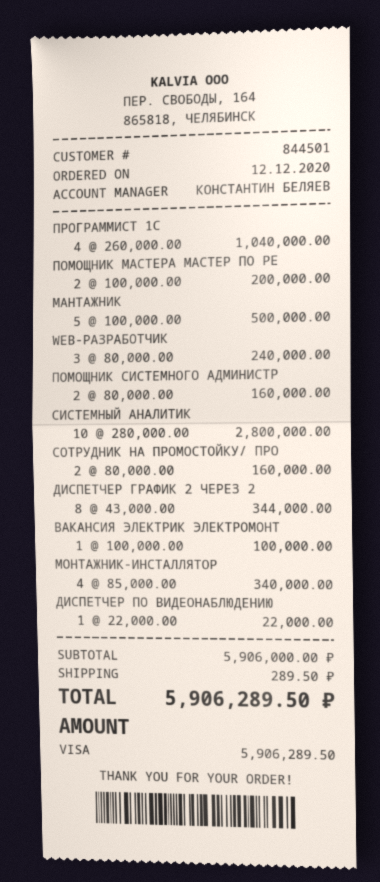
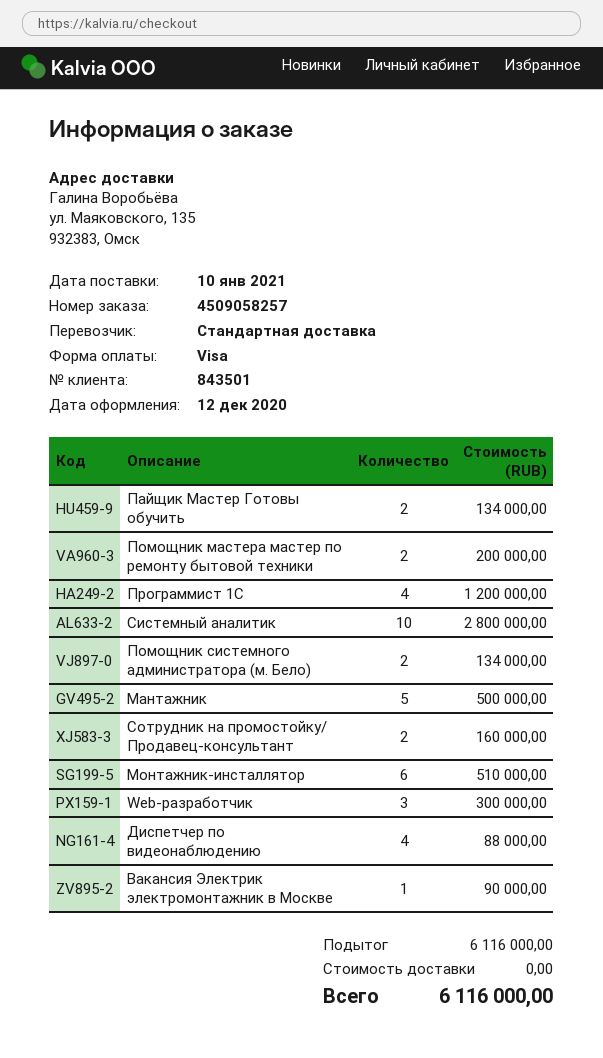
customer number: 844501 -> 843501
ПРОГРАММИСТ 1С: 4 for 1040000.00 -> 4 for 1200000.00
WEB-РАЗРАБОТЧИК: 3 for 240000.00 -> 3 for 300000.00
ПОМОЩНИК СИСТЕМНОГО АДМИНИСТР: 2 for 160000.00 -> 2 for 134000.00
ДИСПЕТЧЕР ГРАФИК 2 ЧЕРЕЗ 2: 8 for 344000.00 -> none
ВАКАНСИЯ ЭЛЕКТРИК ЭЛЕКТРОМОНТ: 1 for 100000.00 -> 1 for 90000.00
МОНТАЖНИК-ИНСТАЛЛЯТОР: 4 for 340000.00 -> 6 for 510000.00
ДИСПЕТЧЕР ПО ВИДЕОНАБЛЮДЕНИЮ: 1 for 22000.00 -> 4 for 88000.00
Пайщик Мастер Готовы обучить: none -> 2 for 134000.00
subtotal: 5906000.00 -> 6116000.00
shipping: 289.50 -> 0.00
total: 5906289.50 -> 6116000.00

